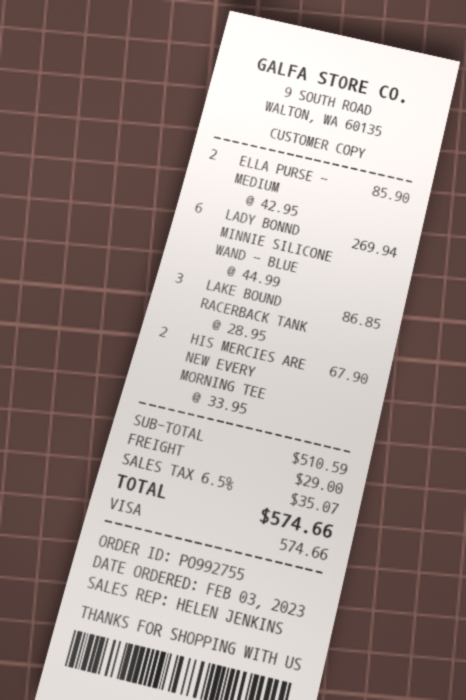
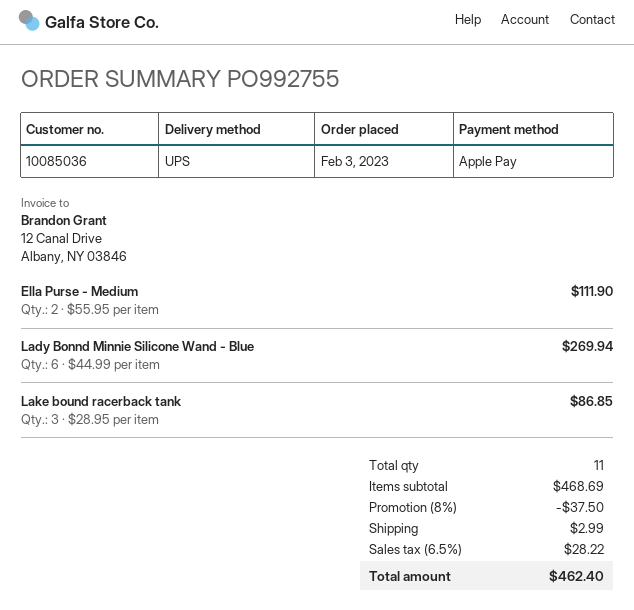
payment method: Visa -> Apple Pay
ELLA PURSE - MEDIUM: 2 x 42.95 = 85.90 -> 2 x 55.95 = 111.90
HIS MERCIES ARE NEW EVERY MORNING TEE: 2 x 33.95 = 67.90 -> none
subtotal: 510.59 -> 468.69
discount: none -> 8% = 37.50
shipping: 29.00 -> 2.99
tax: 6.5% = 35.07 -> 6.5% = 28.22
total: 574.66 -> 462.40

